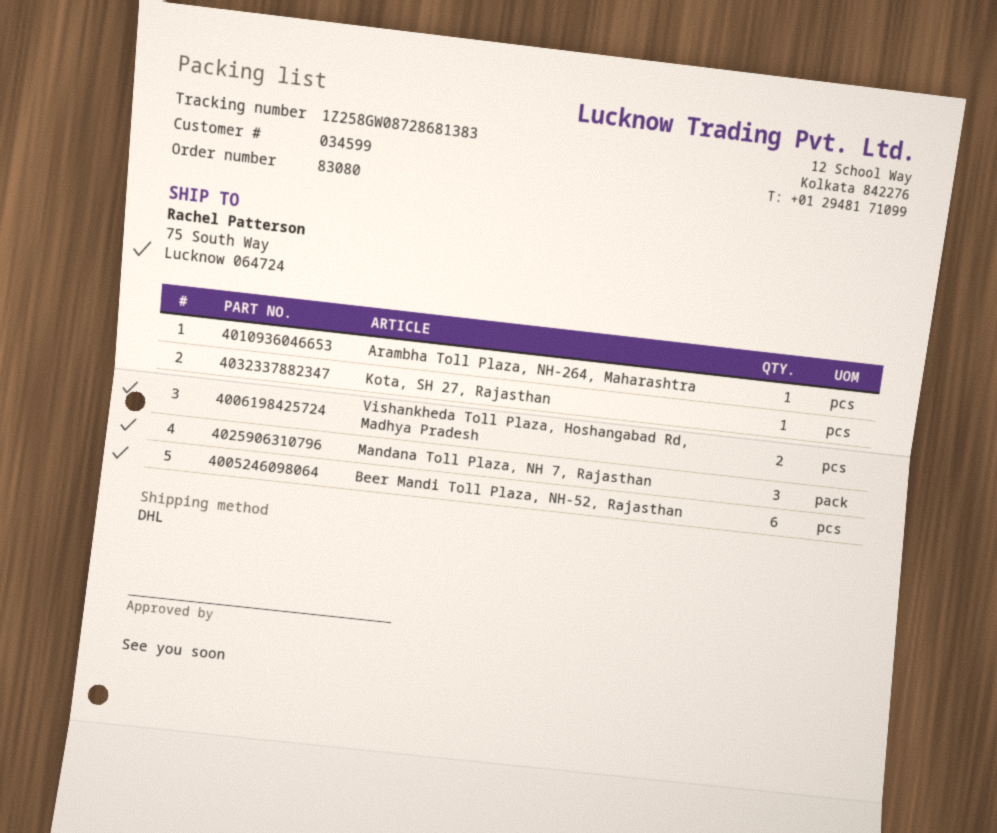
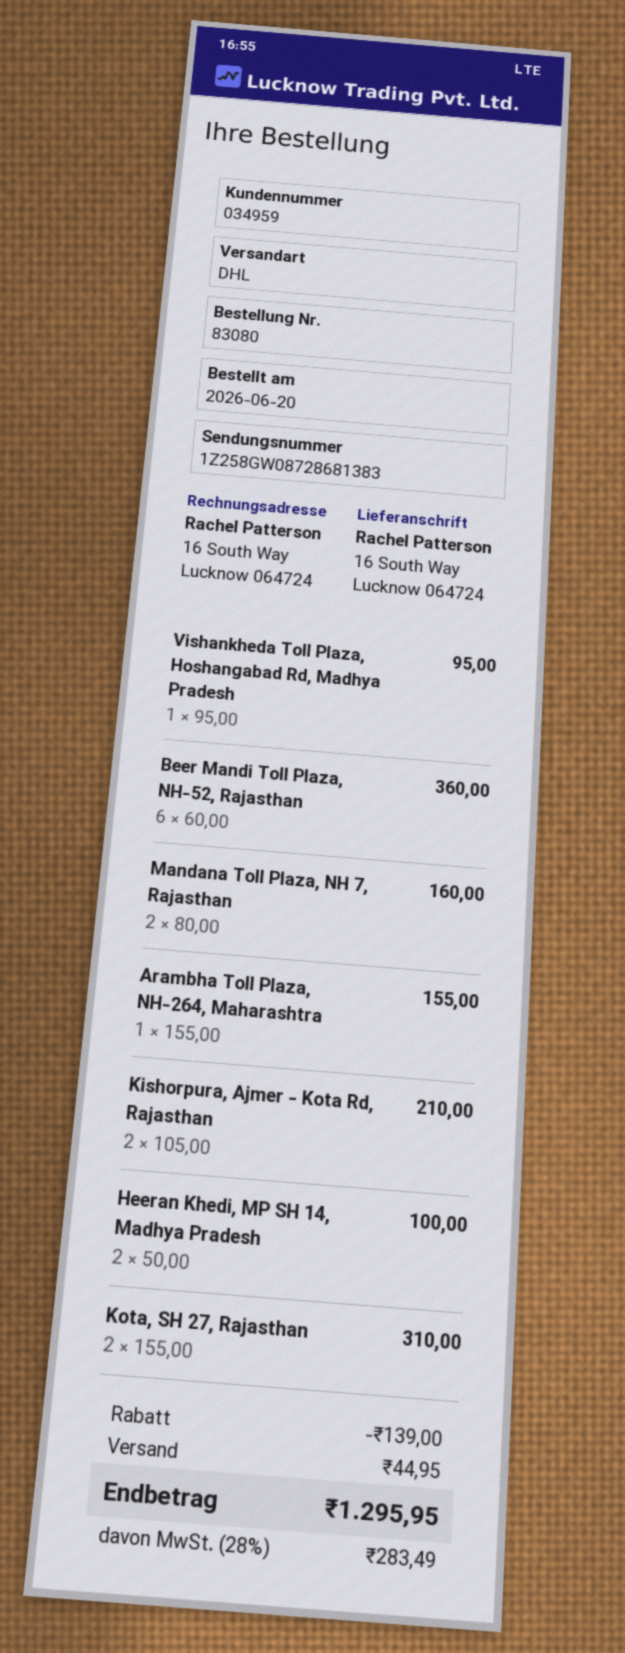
customer number: 034599 -> 034959
ship to: 75 South Way, Lucknow 064724 -> 16 South Way, Lucknow 064724
Kota, SH 27, Rajasthan: 1 -> 2
Vishankheda Toll Plaza, Hoshangabad Rd, Madhya Pradesh: 2 -> 1
Mandana Toll Plaza, NH 7, Rajasthan: 3 -> 2
Kishorpura, Ajmer - Kota Rd, Rajasthan: none -> 2
Heeran Khedi, MP SH 14, Madhya Pradesh: none -> 2

